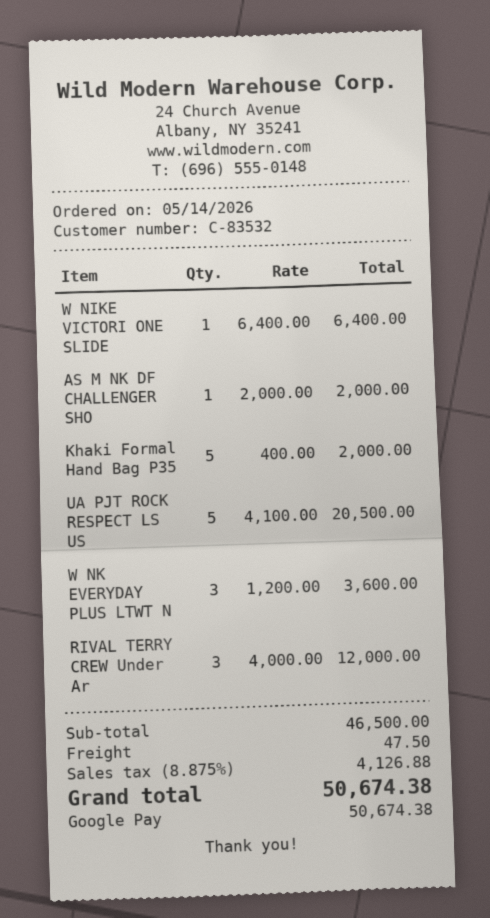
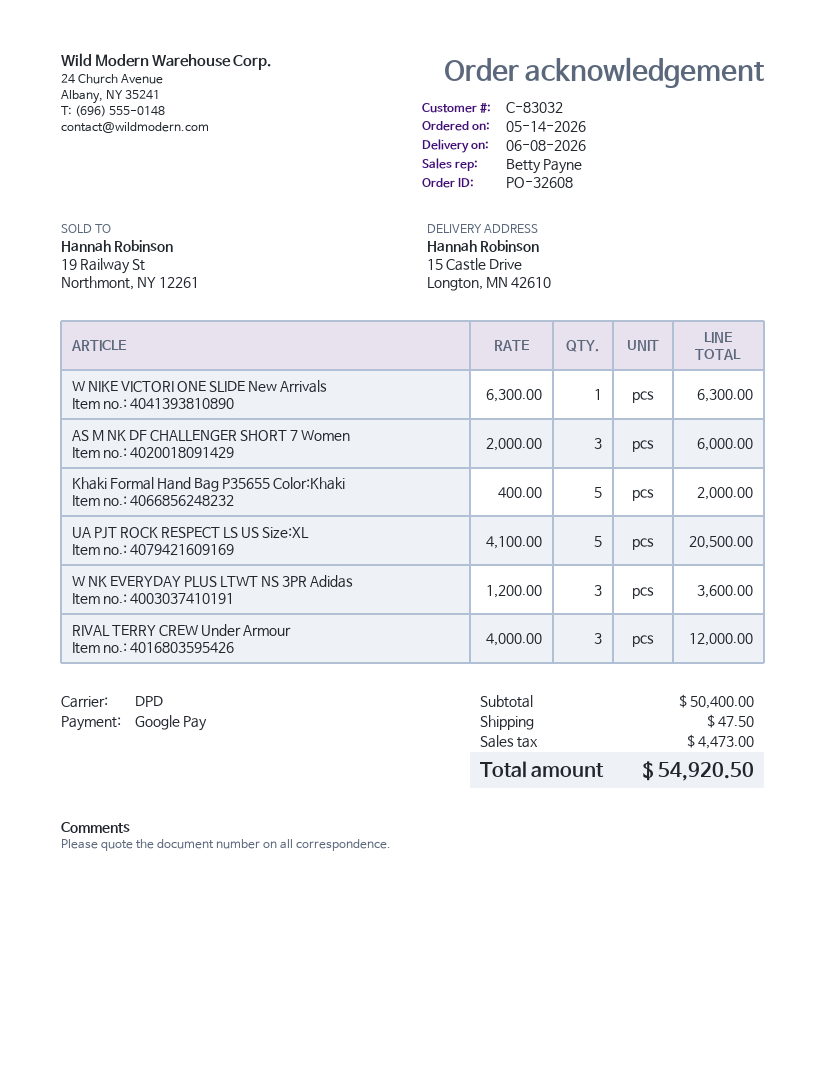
customer number: C-83532 -> C-83032
W NIKE VICTORI ONE SLIDE: 1 x 6400.00 = 6400.00 -> 1 x 6300.00 = 6300.00
AS M NK DF CHALLENGER SHO: 1 x 2000.00 = 2000.00 -> 3 x 2000.00 = 6000.00
subtotal: 46500.00 -> 50400.00
tax: 4126.88 -> 4473.00
total: 50674.38 -> 54920.50

